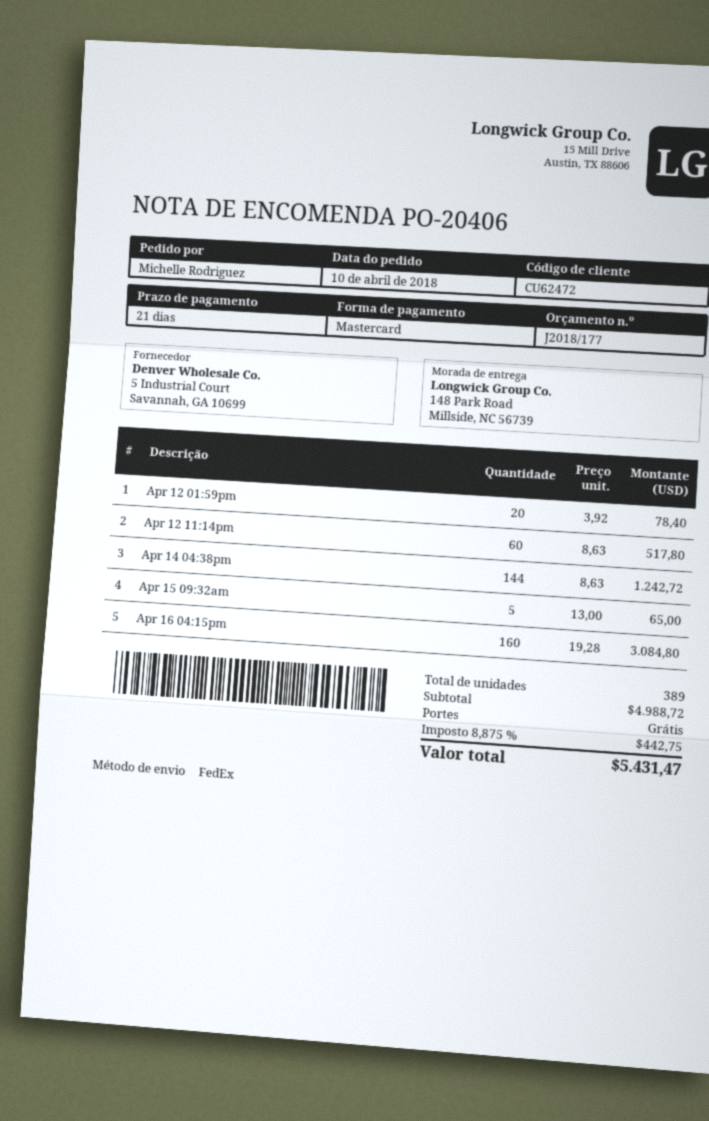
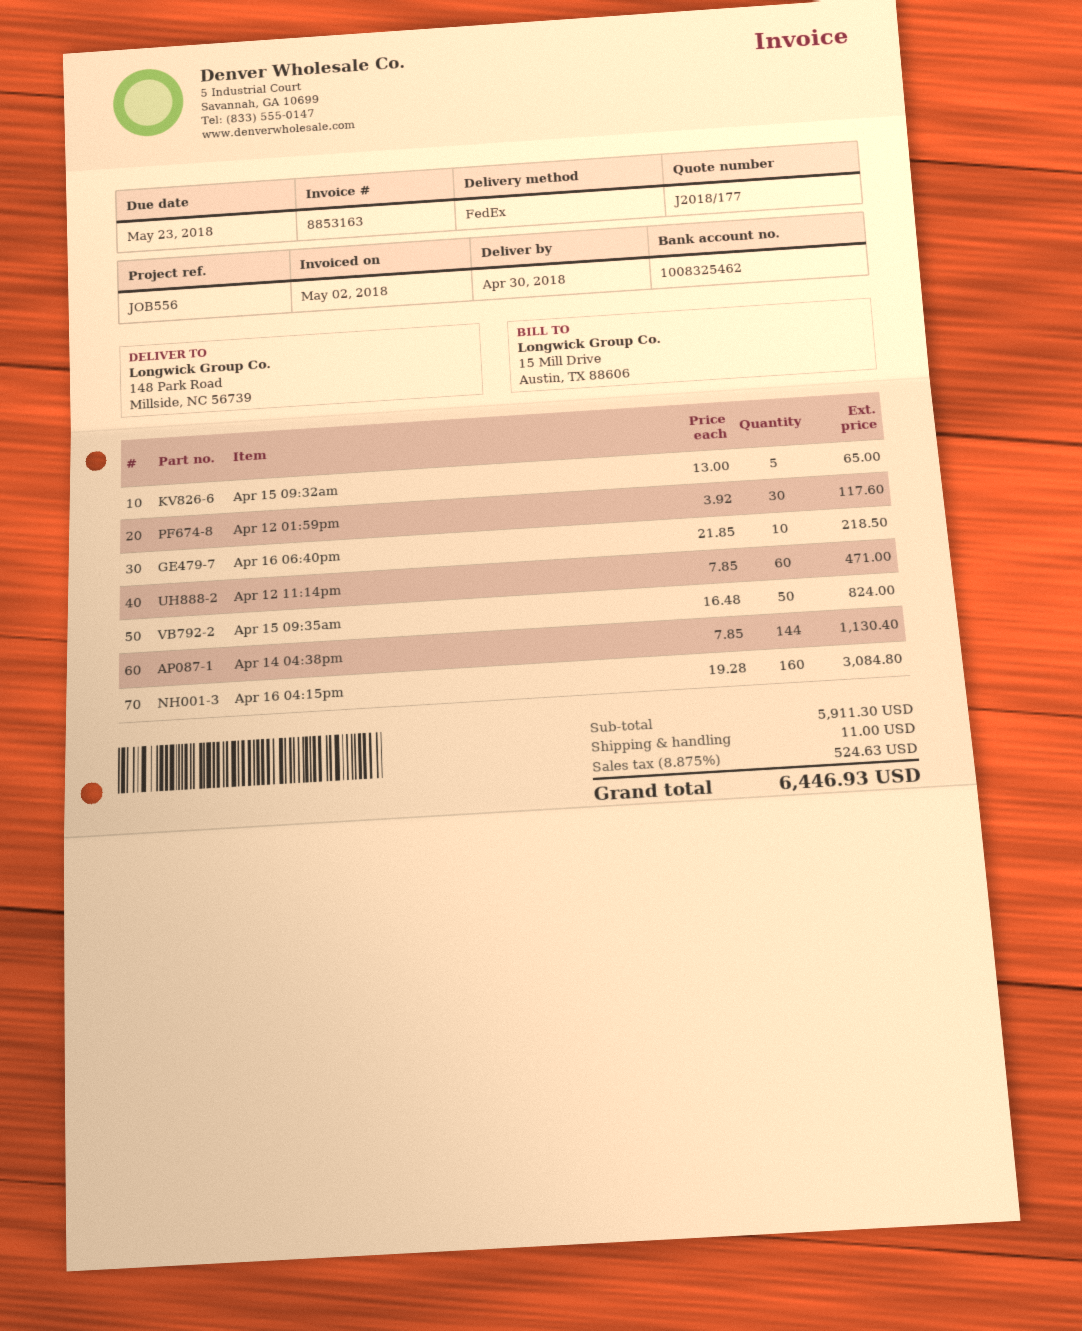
Apr 12 01:59pm: 20 x 3.92 = 78.40 -> 30 x 3.92 = 117.60
Apr 12 11:14pm: 60 x 8.63 = 517.80 -> 60 x 7.85 = 471.00
Apr 14 04:38pm: 144 x 8.63 = 1242.72 -> 144 x 7.85 = 1130.40
Apr 16 06:40pm: none -> 10 x 21.85 = 218.50
Apr 15 09:35am: none -> 50 x 16.48 = 824.00
subtotal: 4988.72 -> 5911.30
shipping: 0.00 -> 11.00
tax: 8.875% = 442.75 -> 8.875% = 524.63
total: 5431.47 -> 6446.93

